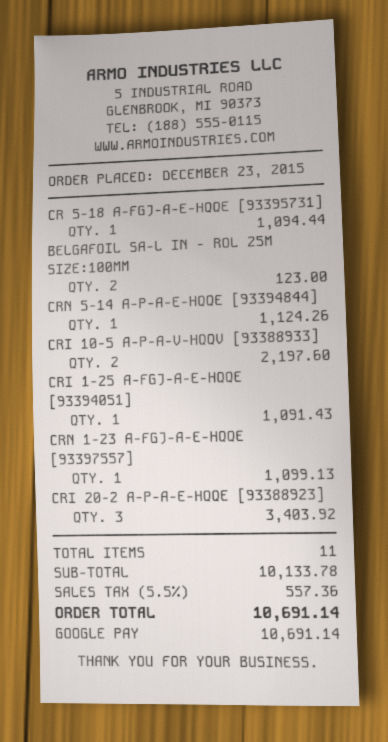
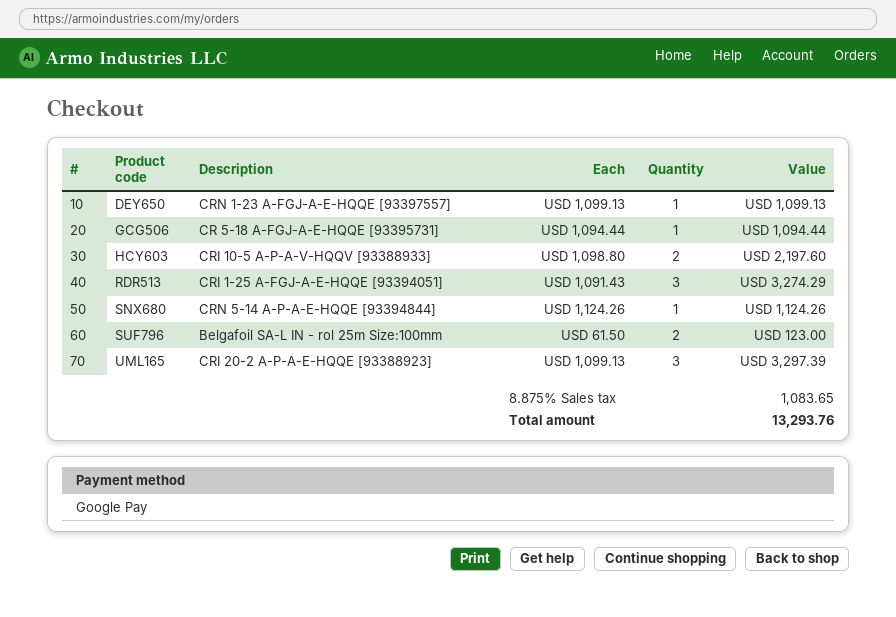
CRI 1-25 A-FGJ-A-E-HQQE [93394051]: 1 for 1091.43 -> 3 for 3274.29
CRI 20-2 A-P-A-E-HQQE [93388923]: 3 for 3403.92 -> 3 for 3297.39
tax: 5.5% = 557.36 -> 8.875% = 1083.65
total: 10691.14 -> 13293.76

